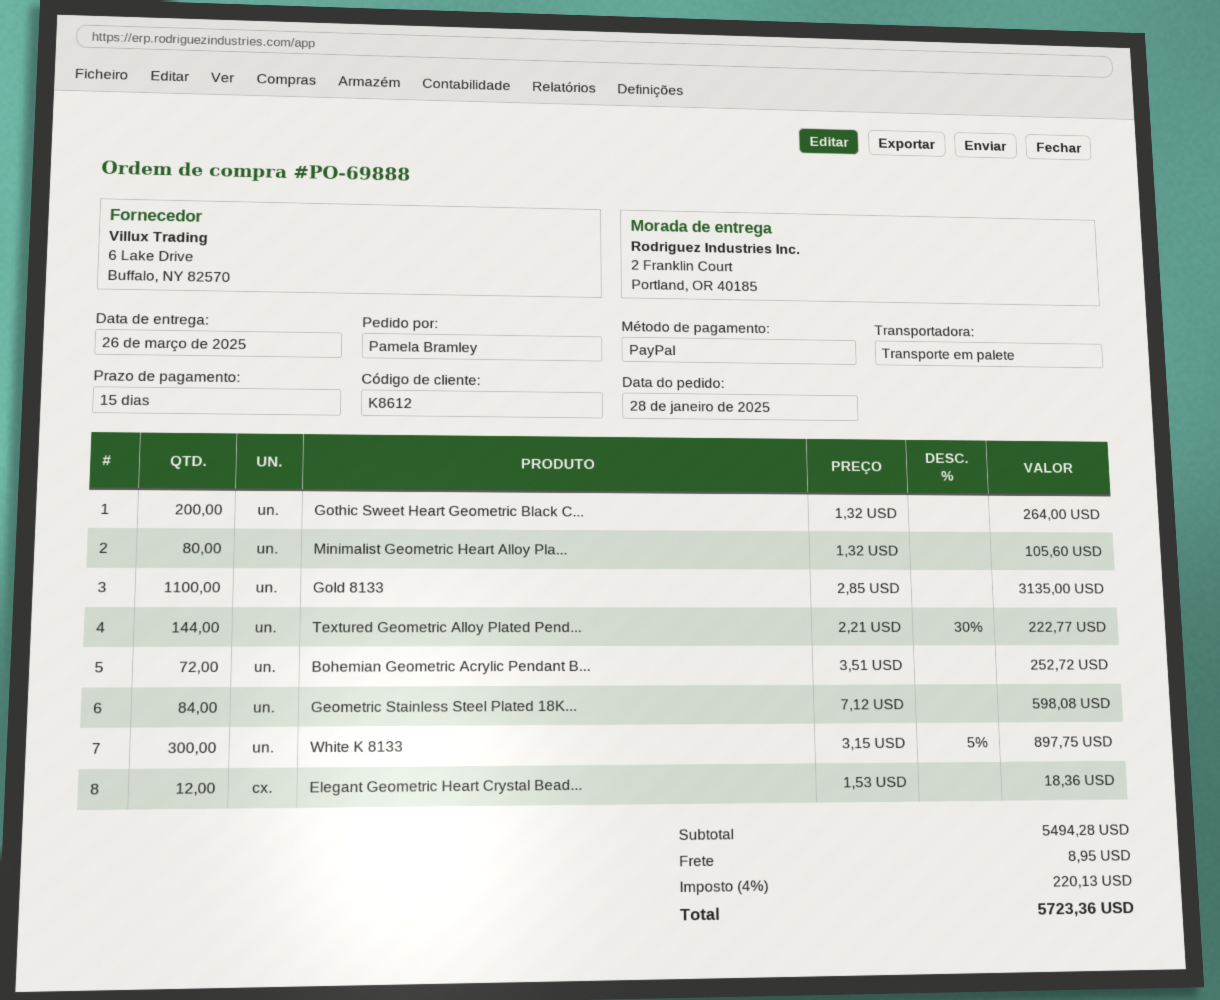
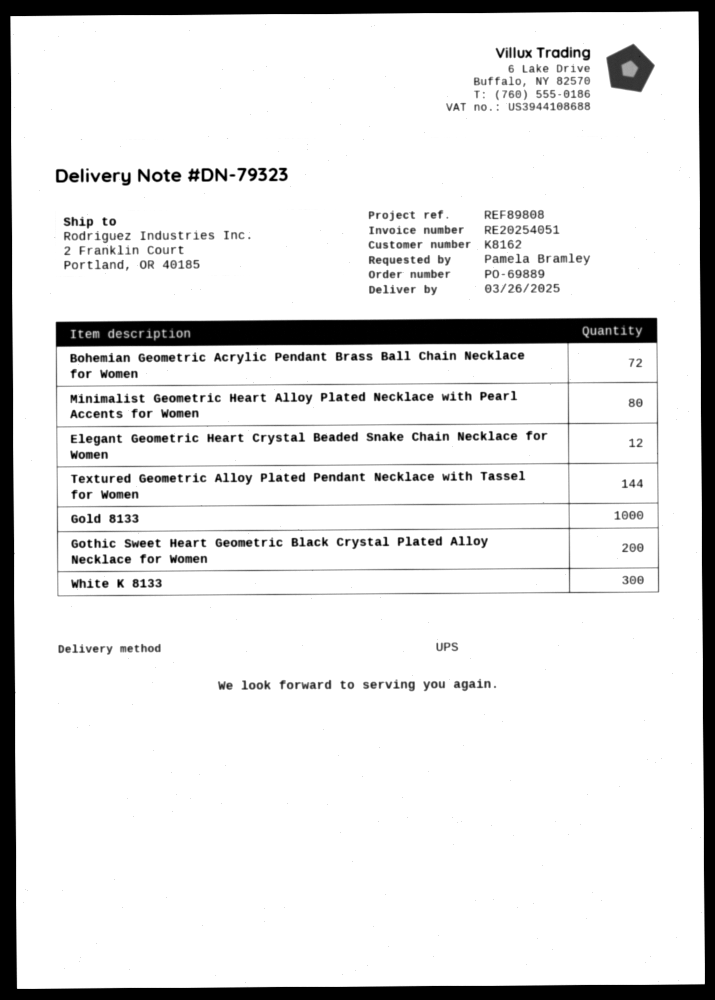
order number: PO-69888 -> PO-69889
customer number: K8612 -> K8162
shipping method: pallet freight -> UPS
Gold 8133: 1100 -> 1000
Geometric Stainless Steel Plated 18K...: 84 -> none

